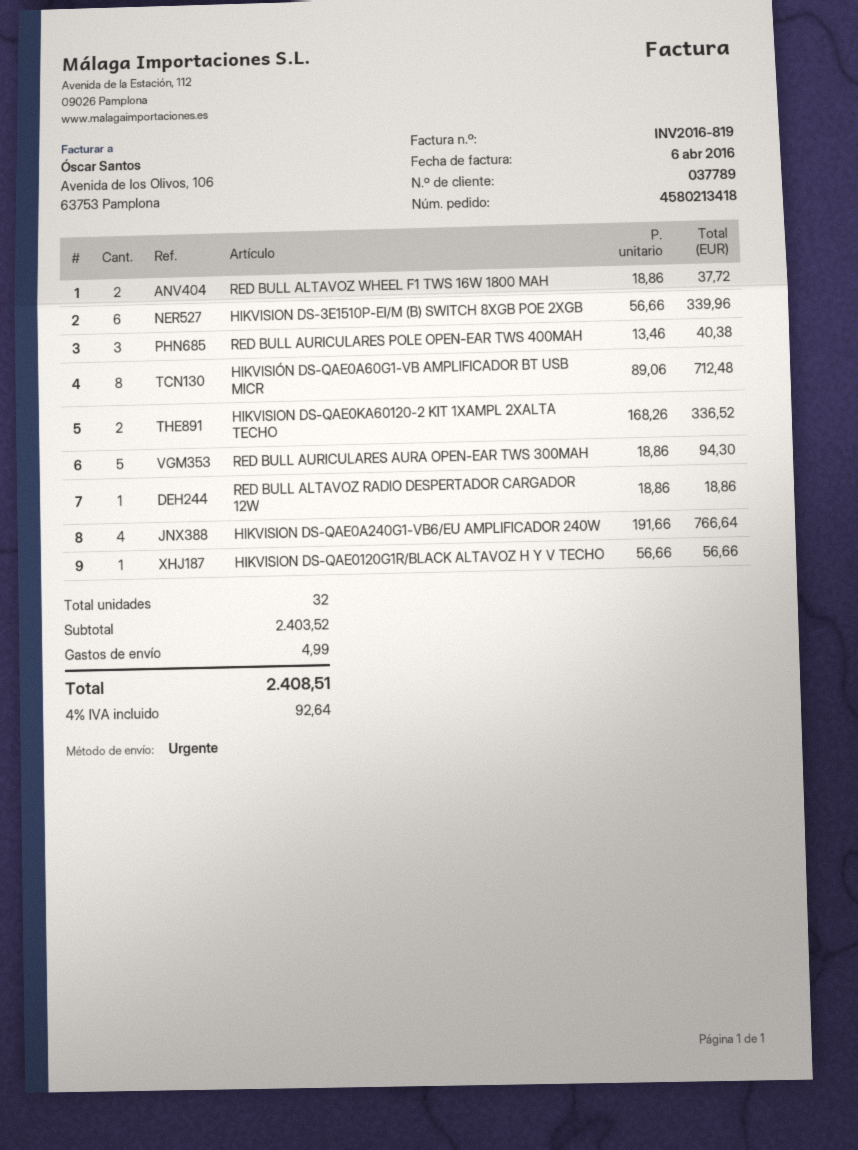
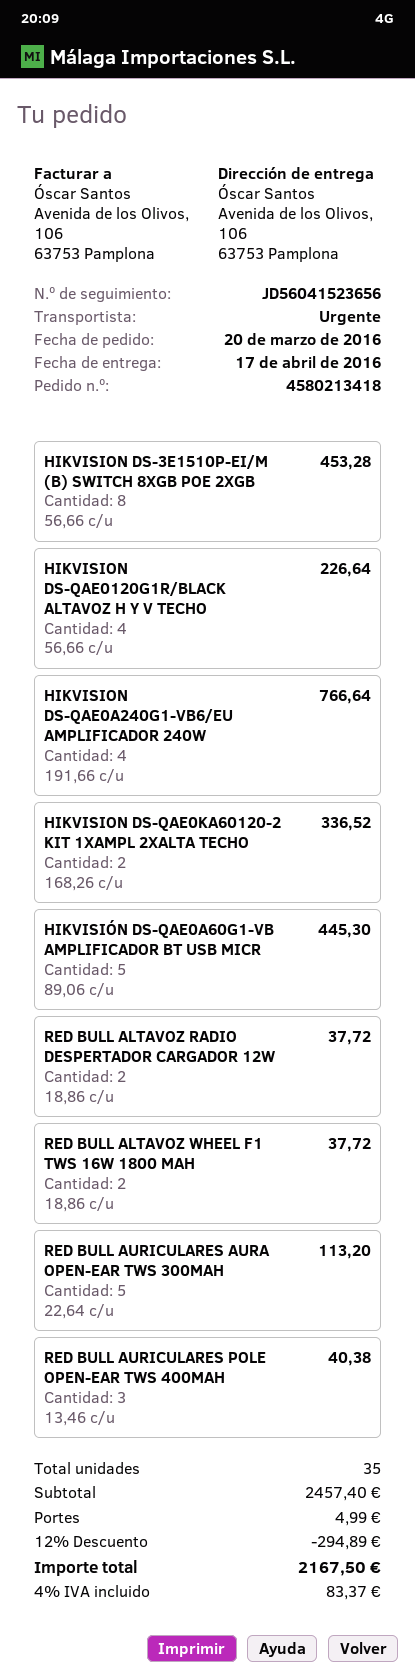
HIKVISION DS-3E1510P-EI/M (B) SWITCH 8XGB POE 2XGB: 6 x 56.66 = 339.96 -> 8 x 56.66 = 453.28
HIKVISIÓN DS-QAE0A60G1-VB AMPLIFICADOR BT USB MICR: 8 x 89.06 = 712.48 -> 5 x 89.06 = 445.30
RED BULL AURICULARES AURA OPEN-EAR TWS 300MAH: 5 x 18.86 = 94.30 -> 5 x 22.64 = 113.20
RED BULL ALTAVOZ RADIO DESPERTADOR CARGADOR 12W: 1 x 18.86 = 18.86 -> 2 x 18.86 = 37.72
HIKVISION DS-QAE0120G1R/BLACK ALTAVOZ H Y V TECHO: 1 x 56.66 = 56.66 -> 4 x 56.66 = 226.64
total quantity: 32 -> 35
subtotal: 2403.52 -> 2457.40
discount: none -> 12% = 294.89
tax: 4% = 92.64 -> 4% = 83.37
total: 2408.51 -> 2167.50

